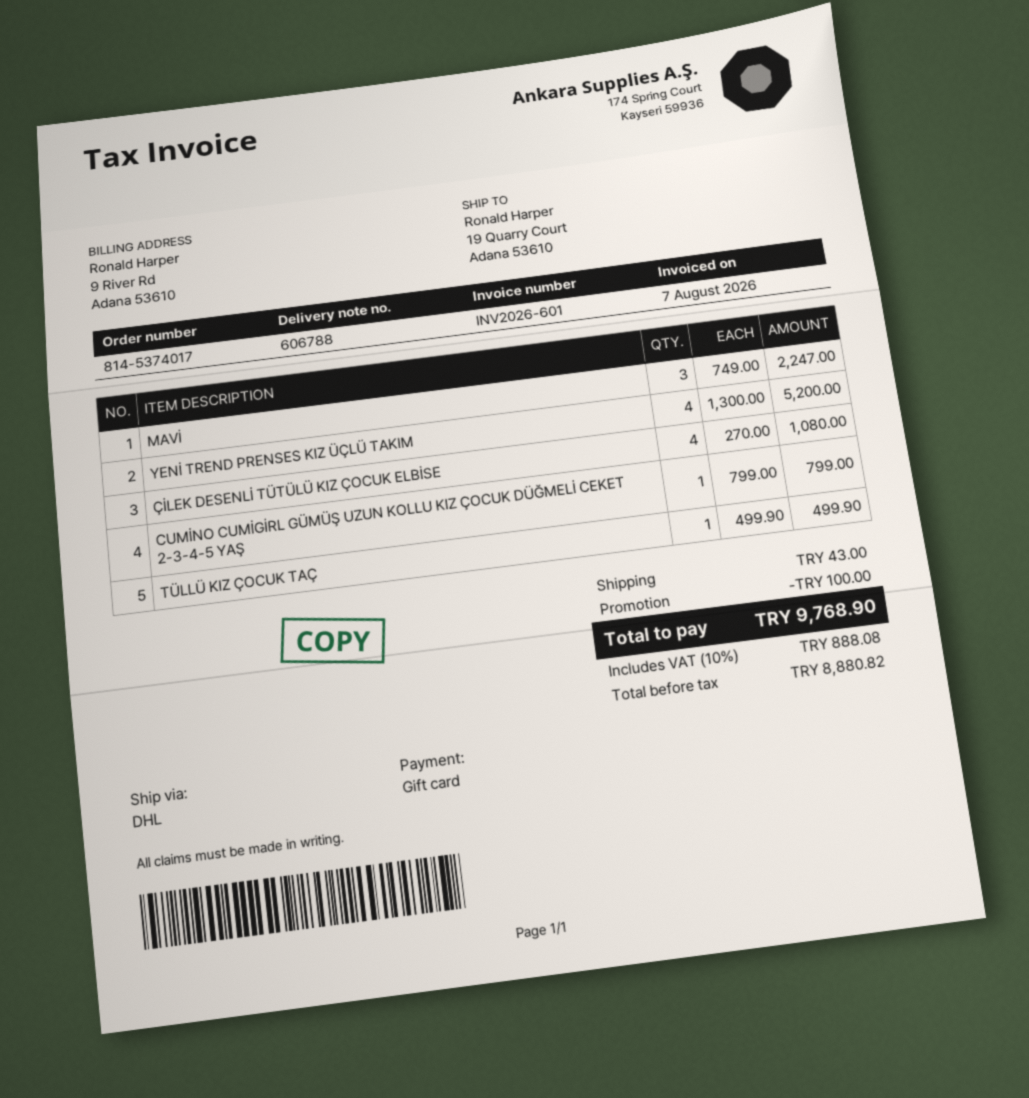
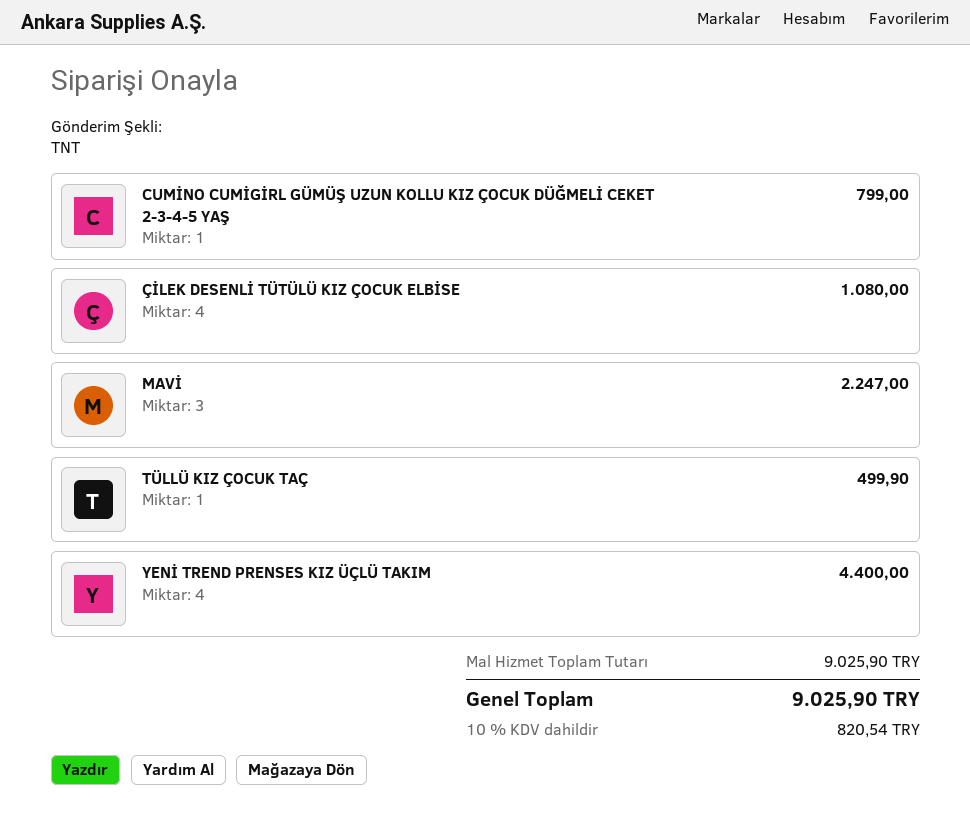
shipping method: DHL -> TNT
YENİ TREND PRENSES KIZ ÜÇLÜ TAKIM: 4 for 5200.00 -> 4 for 4400.00
discount: 100.00 -> none
shipping: 43.00 -> none
tax: 10% = 888.08 -> 10% = 820.54
total: 9768.90 -> 9025.90

